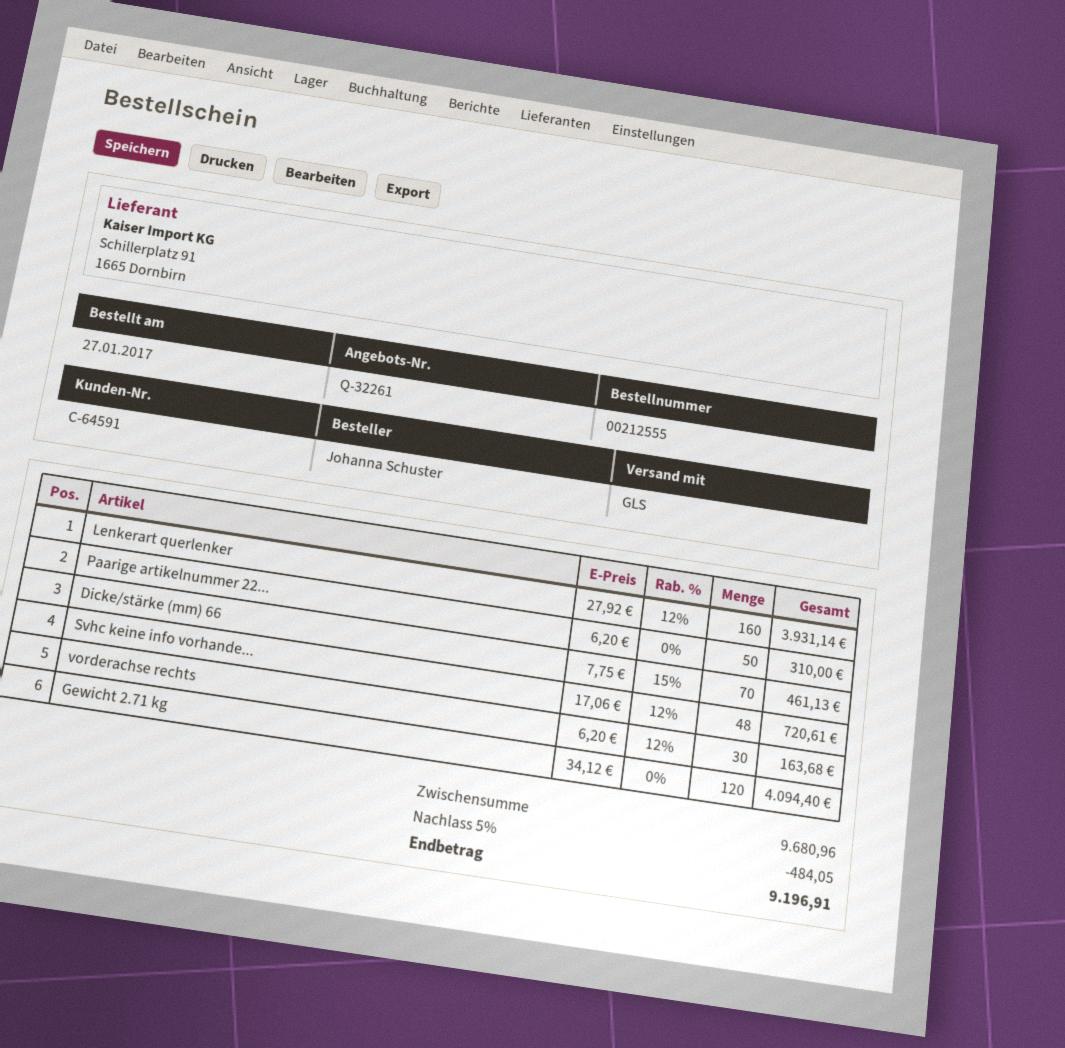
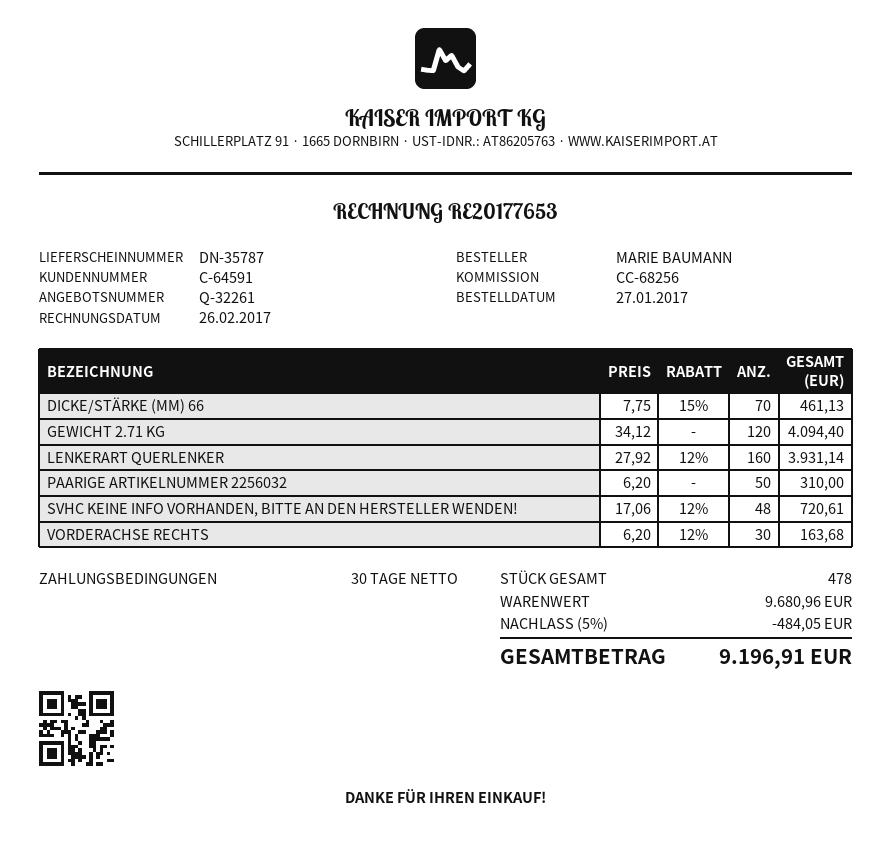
ordered by: Johanna Schuster -> MARIE BAUMANN

